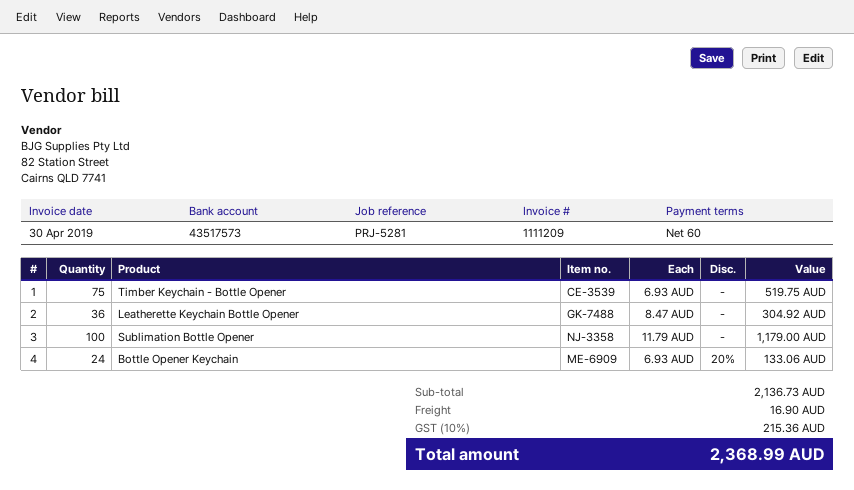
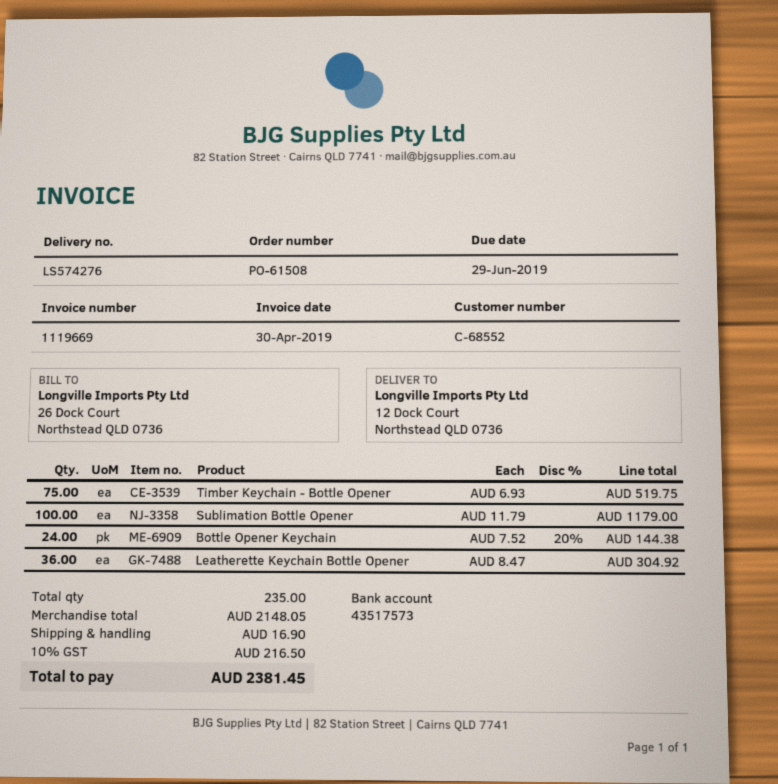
invoice number: 1111209 -> 1119669
Bottle Opener Keychain: 24 x 6.93 - 20% = 133.06 -> 24 x 7.52 - 20% = 144.38
subtotal: 2136.73 -> 2148.05
tax: 10% = 215.36 -> 10% = 216.50
total: 2368.99 -> 2381.45

